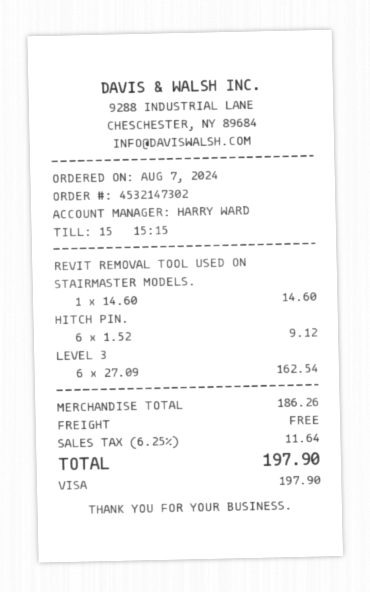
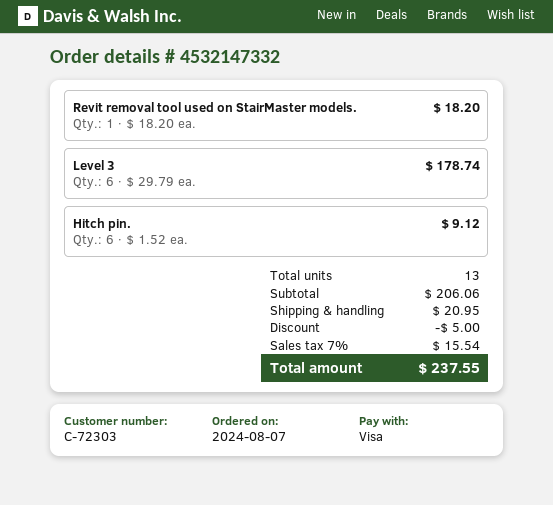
order number: 4532147302 -> 4532147332
REVIT REMOVAL TOOL USED ON STAIRMASTER MODELS.: 1 x 14.60 = 14.60 -> 1 x 18.20 = 18.20
LEVEL 3: 6 x 27.09 = 162.54 -> 6 x 29.79 = 178.74
subtotal: 186.26 -> 206.06
discount: none -> 5.00
shipping: 0.00 -> 20.95
tax: 6.25% = 11.64 -> 7% = 15.54
total: 197.90 -> 237.55

